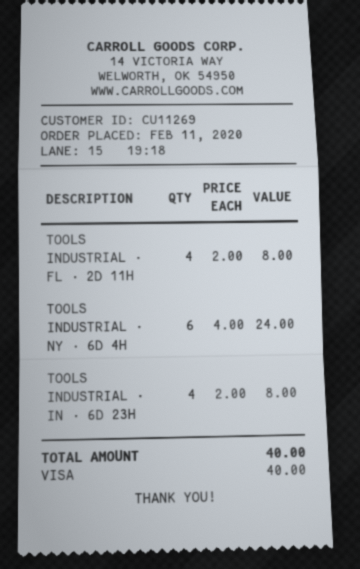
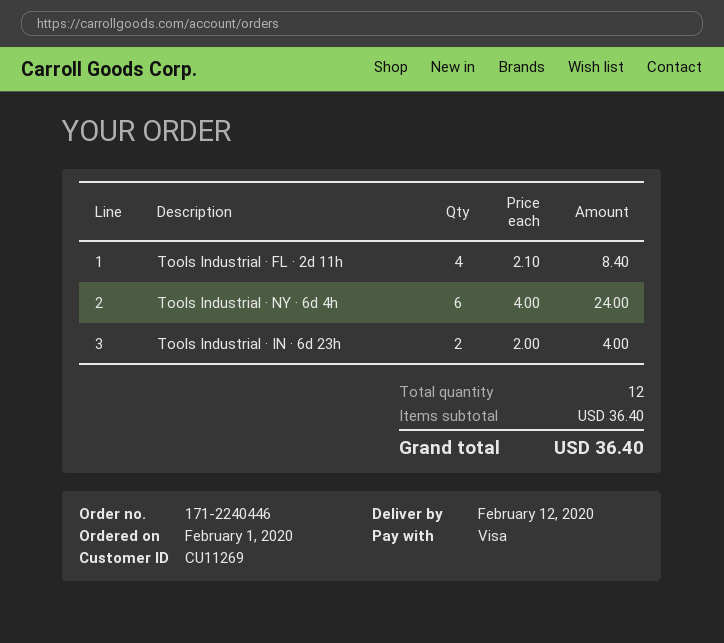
order date: 2020-02-11 -> 2020-02-01
TOOLS INDUSTRIAL · FL · 2D 11H: 4 x 2.00 = 8.00 -> 4 x 2.10 = 8.40
TOOLS INDUSTRIAL · IN · 6D 23H: 4 x 2.00 = 8.00 -> 2 x 2.00 = 4.00
total: 40.00 -> 36.40

